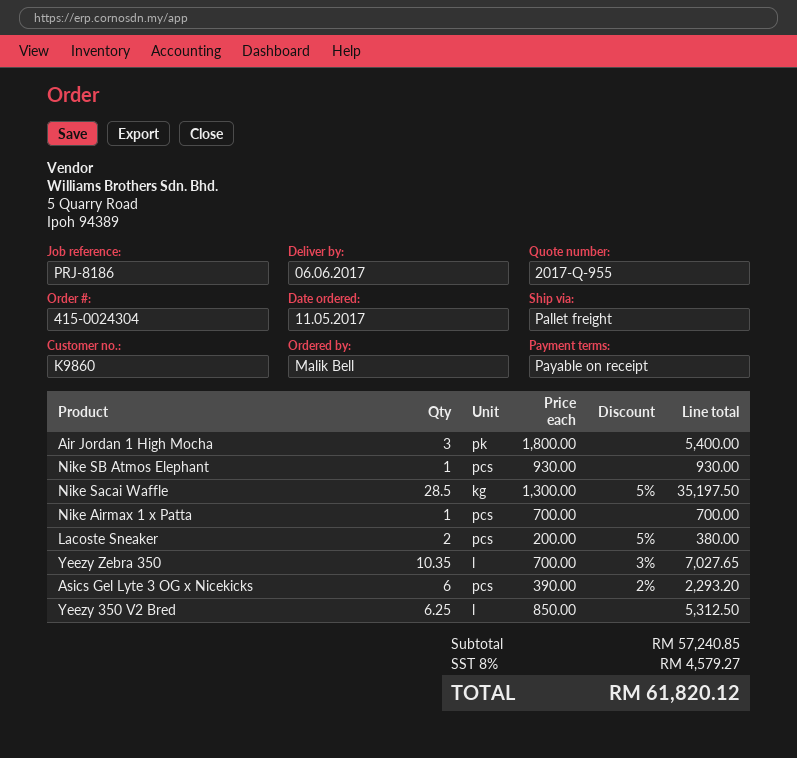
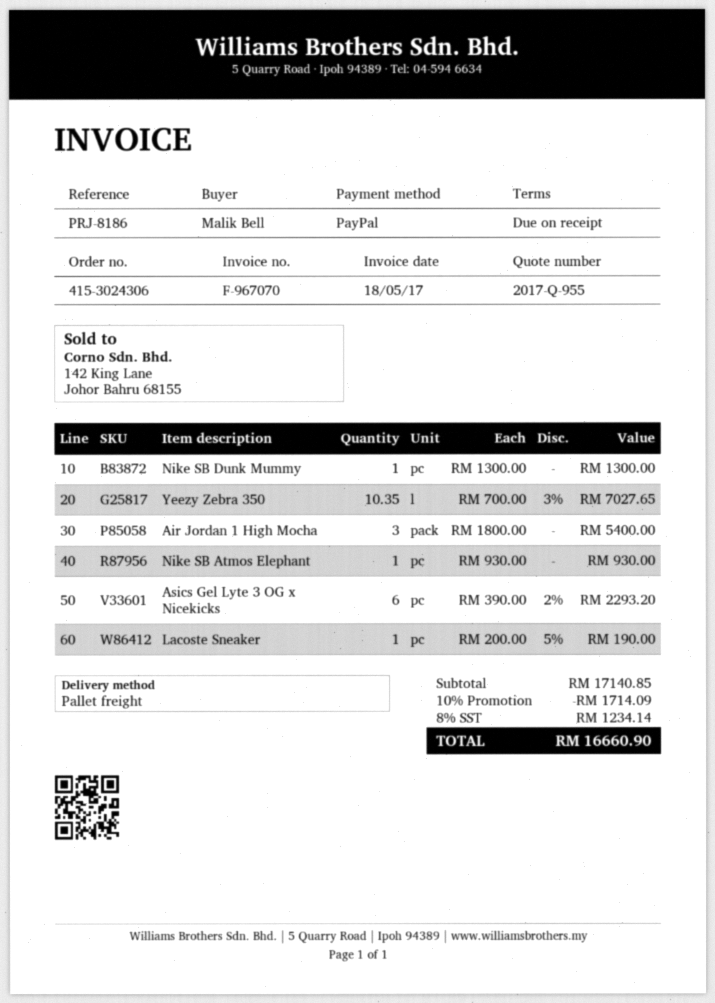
order number: 415-0024304 -> 415-3024306
Nike Sacai Waffle: 28.5 x 1300.00 - 5% = 35197.50 -> none
Nike Airmax 1 x Patta: 1 x 700.00 = 700.00 -> none
Lacoste Sneaker: 2 x 200.00 - 5% = 380.00 -> 1 x 200.00 - 5% = 190.00
Yeezy 350 V2 Bred: 6.25 x 850.00 = 5312.50 -> none
Nike SB Dunk Mummy: none -> 1 x 1300.00 = 1300.00
subtotal: 57240.85 -> 17140.85
discount: none -> 10% = 1714.09
tax: 8% = 4579.27 -> 8% = 1234.14
total: 61820.12 -> 16660.90

